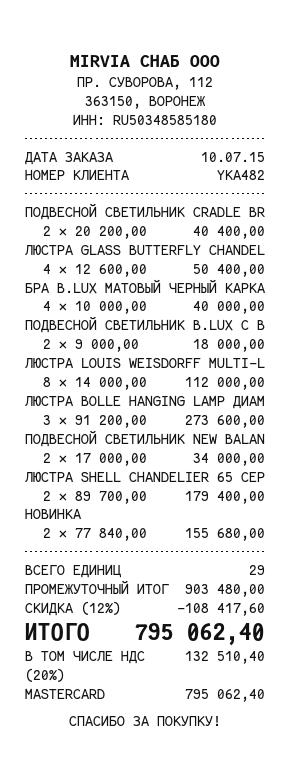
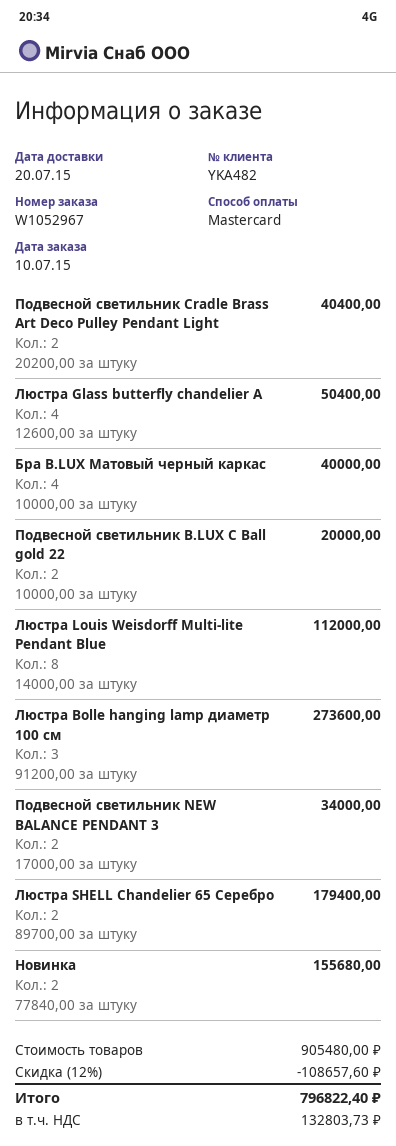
ПОДВЕСНОЙ СВЕТИЛЬНИК B.LUX C B: 2 x 9000.00 = 18000.00 -> 2 x 10000.00 = 20000.00
subtotal: 903480.00 -> 905480.00
discount: 12% = 108417.60 -> 12% = 108657.60
tax: 132510.40 -> 132803.73
total: 795062.40 -> 796822.40

